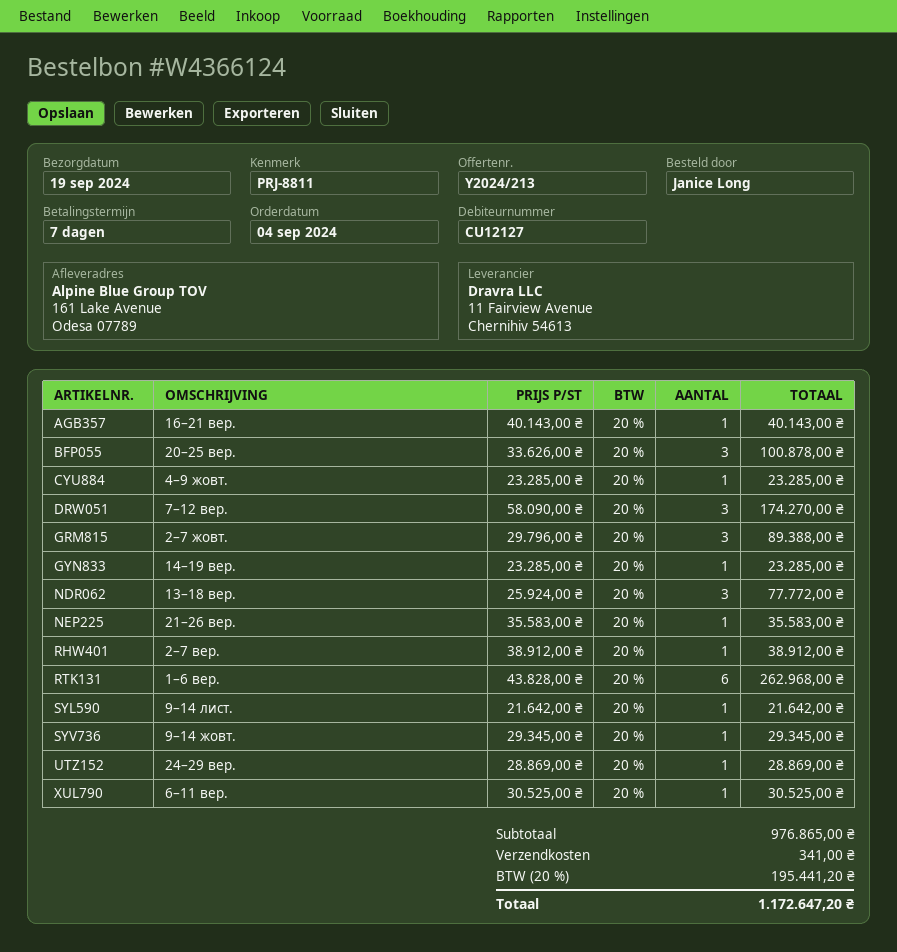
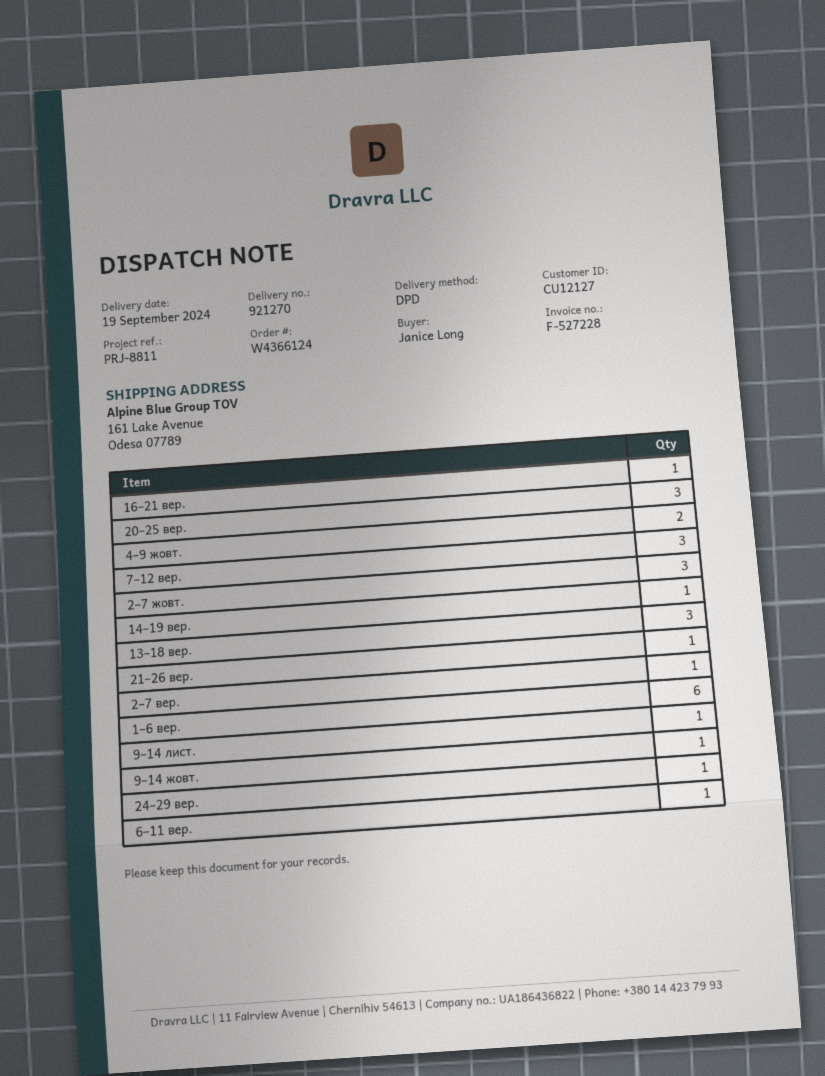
4–9 жовт.: 1 -> 2

